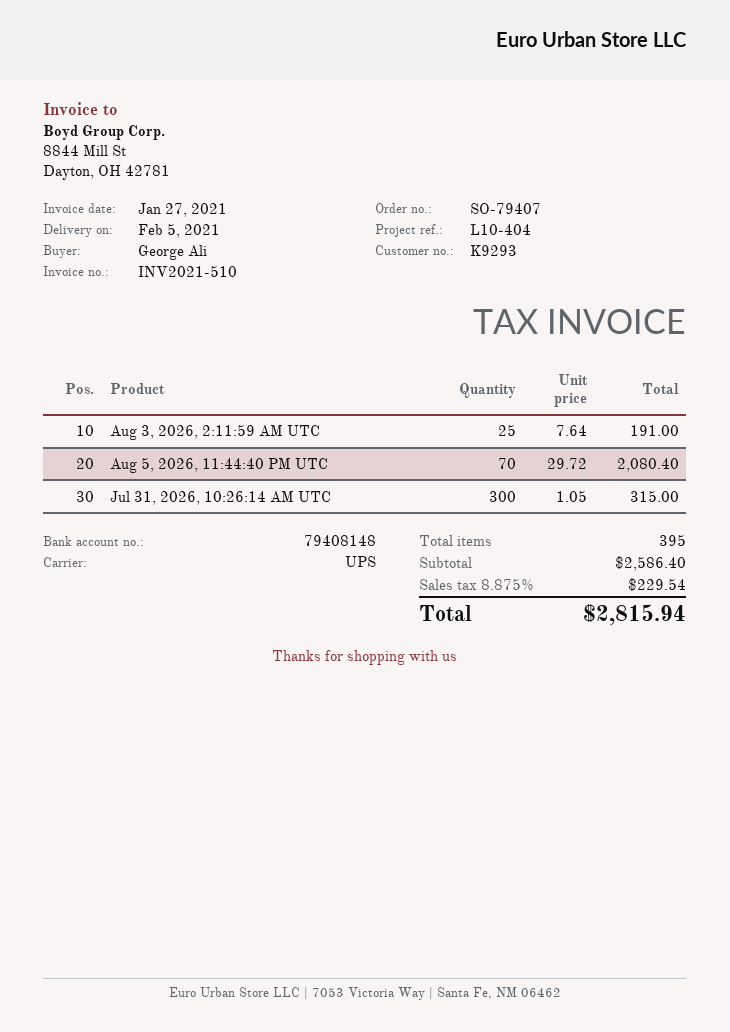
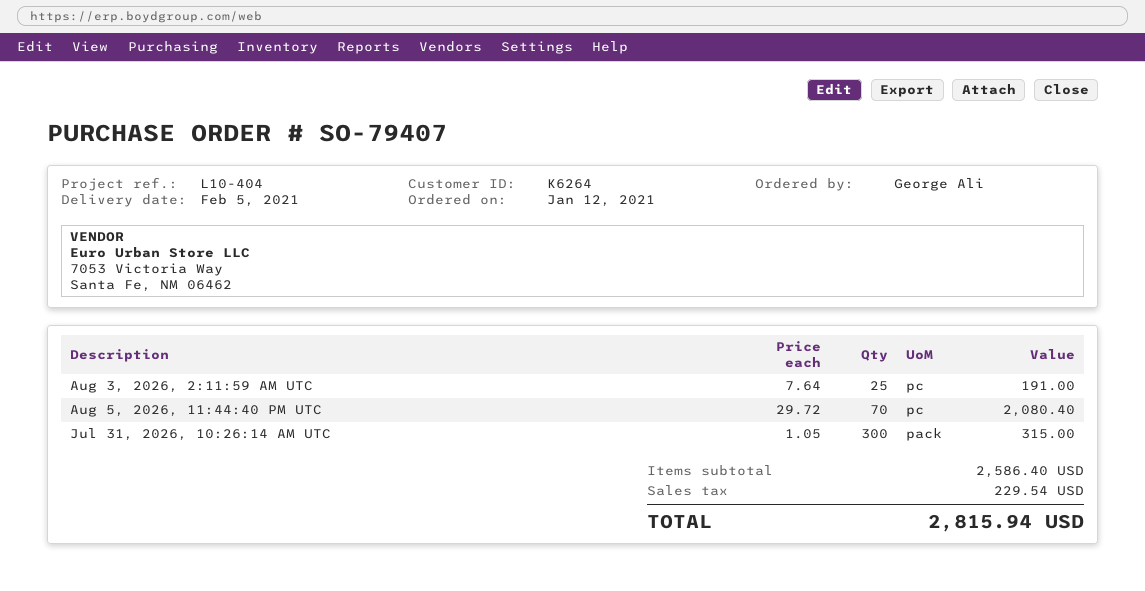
customer number: K9293 -> K6264

